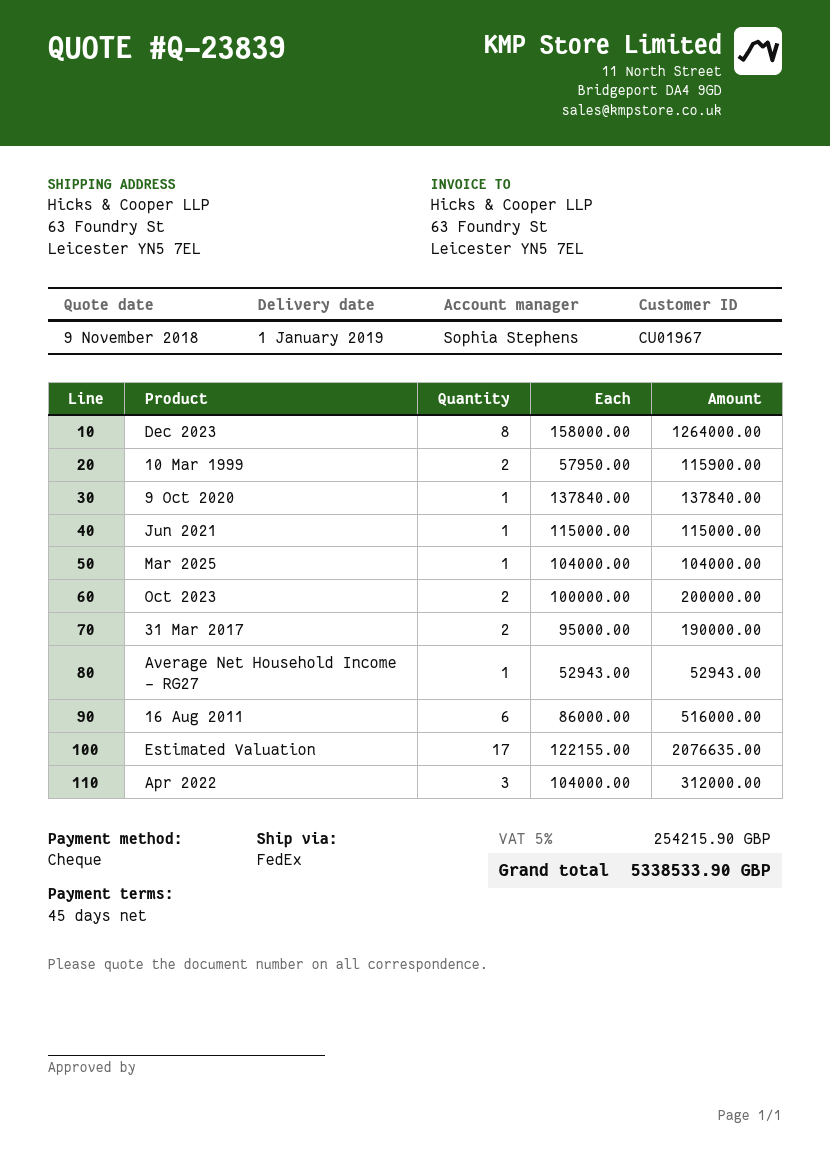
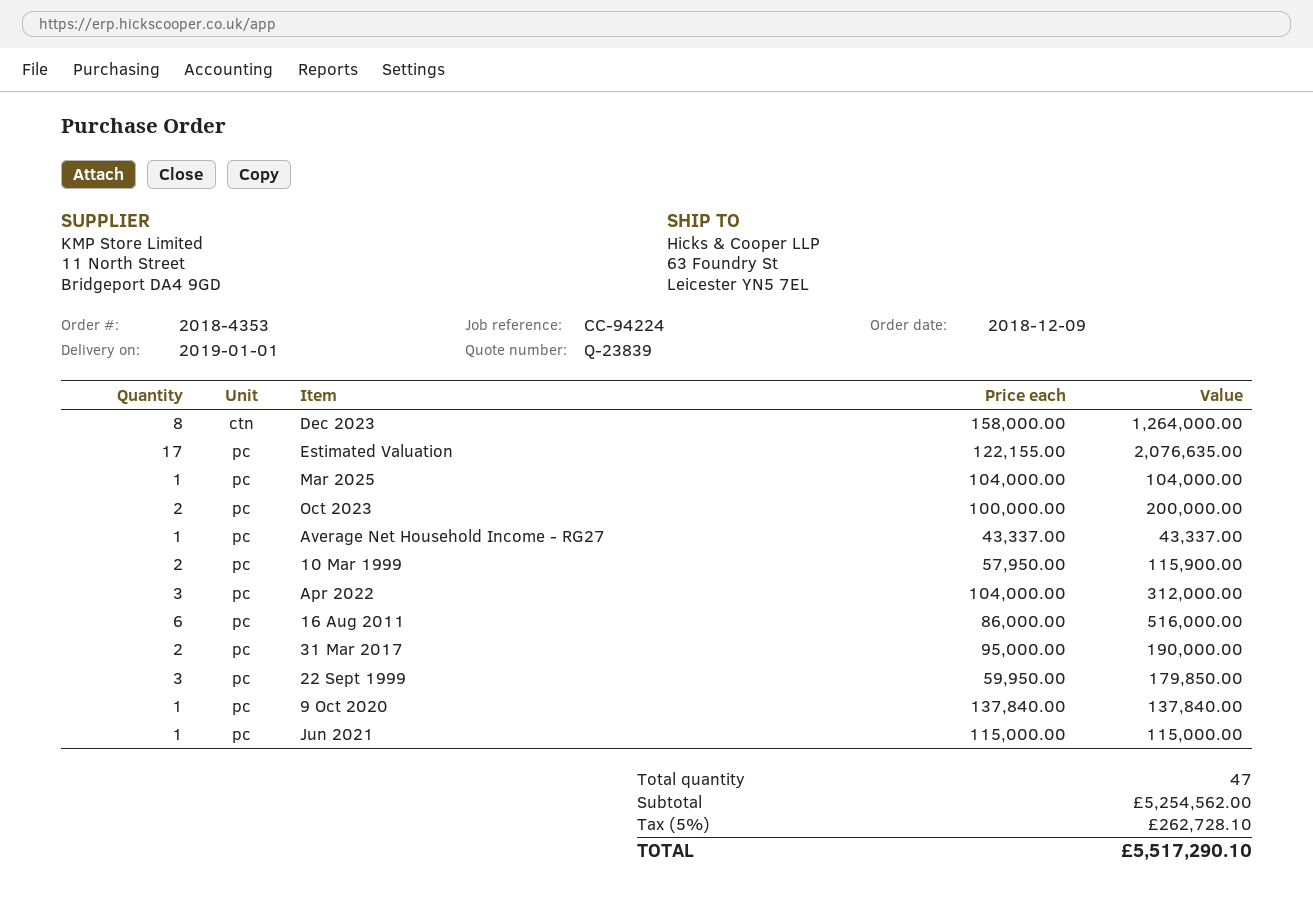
Average Net Household Income - RG27: 1 x 52943.00 = 52943.00 -> 1 x 43337.00 = 43337.00
22 Sept 1999: none -> 3 x 59950.00 = 179850.00
tax: 5% = 254215.90 -> 5% = 262728.10
total: 5338533.90 -> 5517290.10

